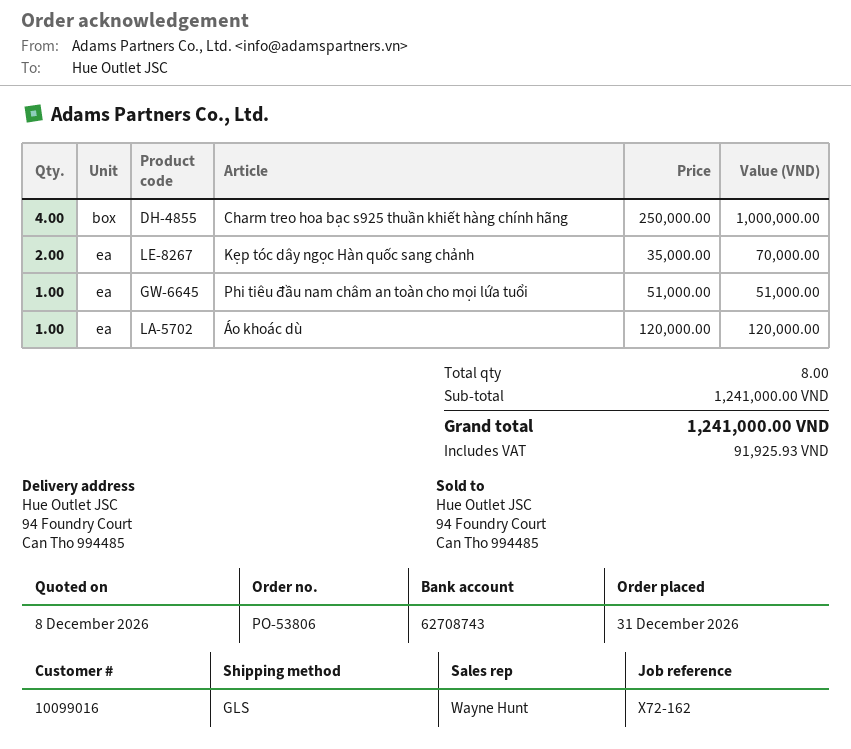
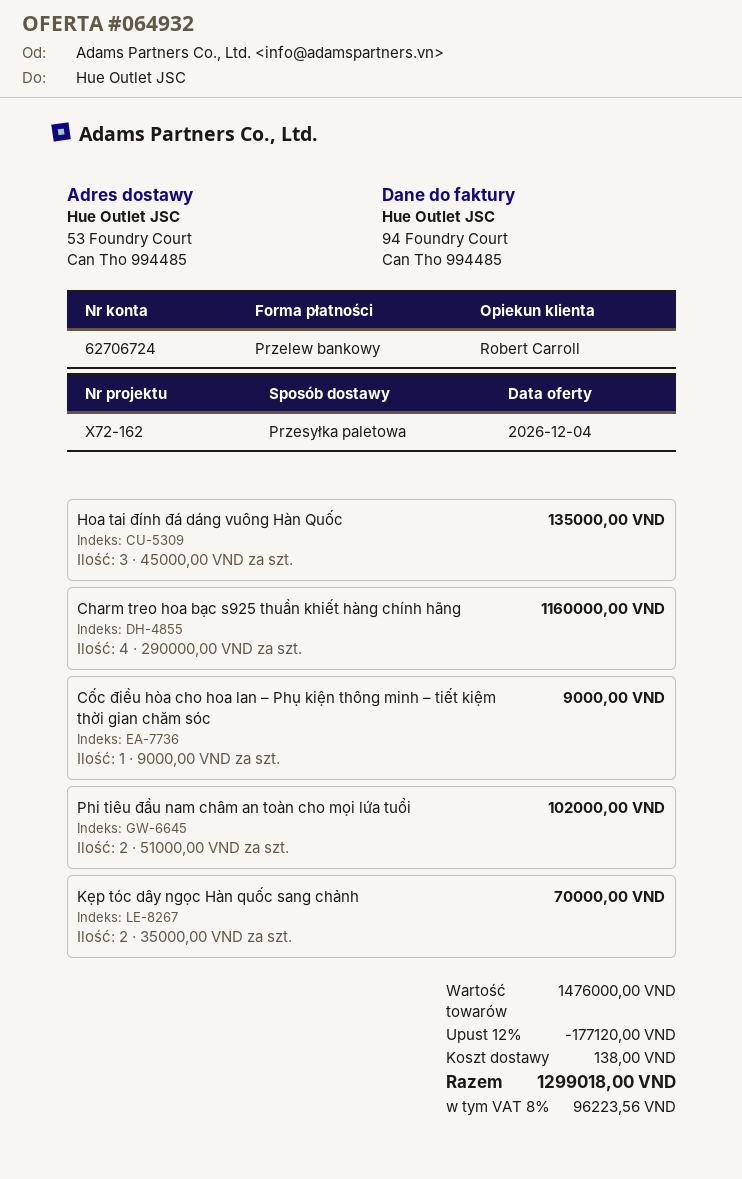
quote date: 2026-12-08 -> 2026-12-04
sales rep: Wayne Hunt -> Robert Carroll
bank account: 62708743 -> 62706724
shipping method: GLS -> pallet freight
ship to: 94 Foundry Court, Can Tho 994485 -> 53 Foundry Court, Can Tho 994485
Charm treo hoa bạc s925 thuần khiết hàng chính hãng: 4 x 250000.00 = 1000000.00 -> 4 x 290000.00 = 1160000.00
Phi tiêu đầu nam châm an toàn cho mọi lứa tuổi: 1 x 51000.00 = 51000.00 -> 2 x 51000.00 = 102000.00
Áo khoác dù: 1 x 120000.00 = 120000.00 -> none
Hoa tai đính đá dáng vuông Hàn Quốc: none -> 3 x 45000.00 = 135000.00
Cốc điều hòa cho hoa lan – Phụ kiện thông minh – tiết kiệm thời gian chăm sóc: none -> 1 x 9000.00 = 9000.00
subtotal: 1241000.00 -> 1476000.00
discount: none -> 12% = 177120.00
shipping: none -> 138.00
tax: 91925.93 -> 96223.56
total: 1241000.00 -> 1299018.00

